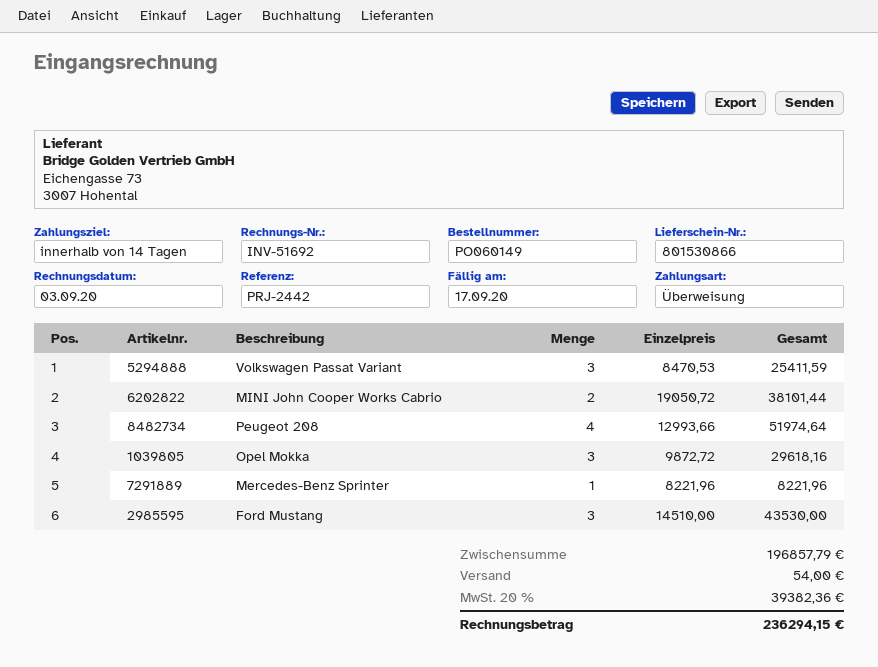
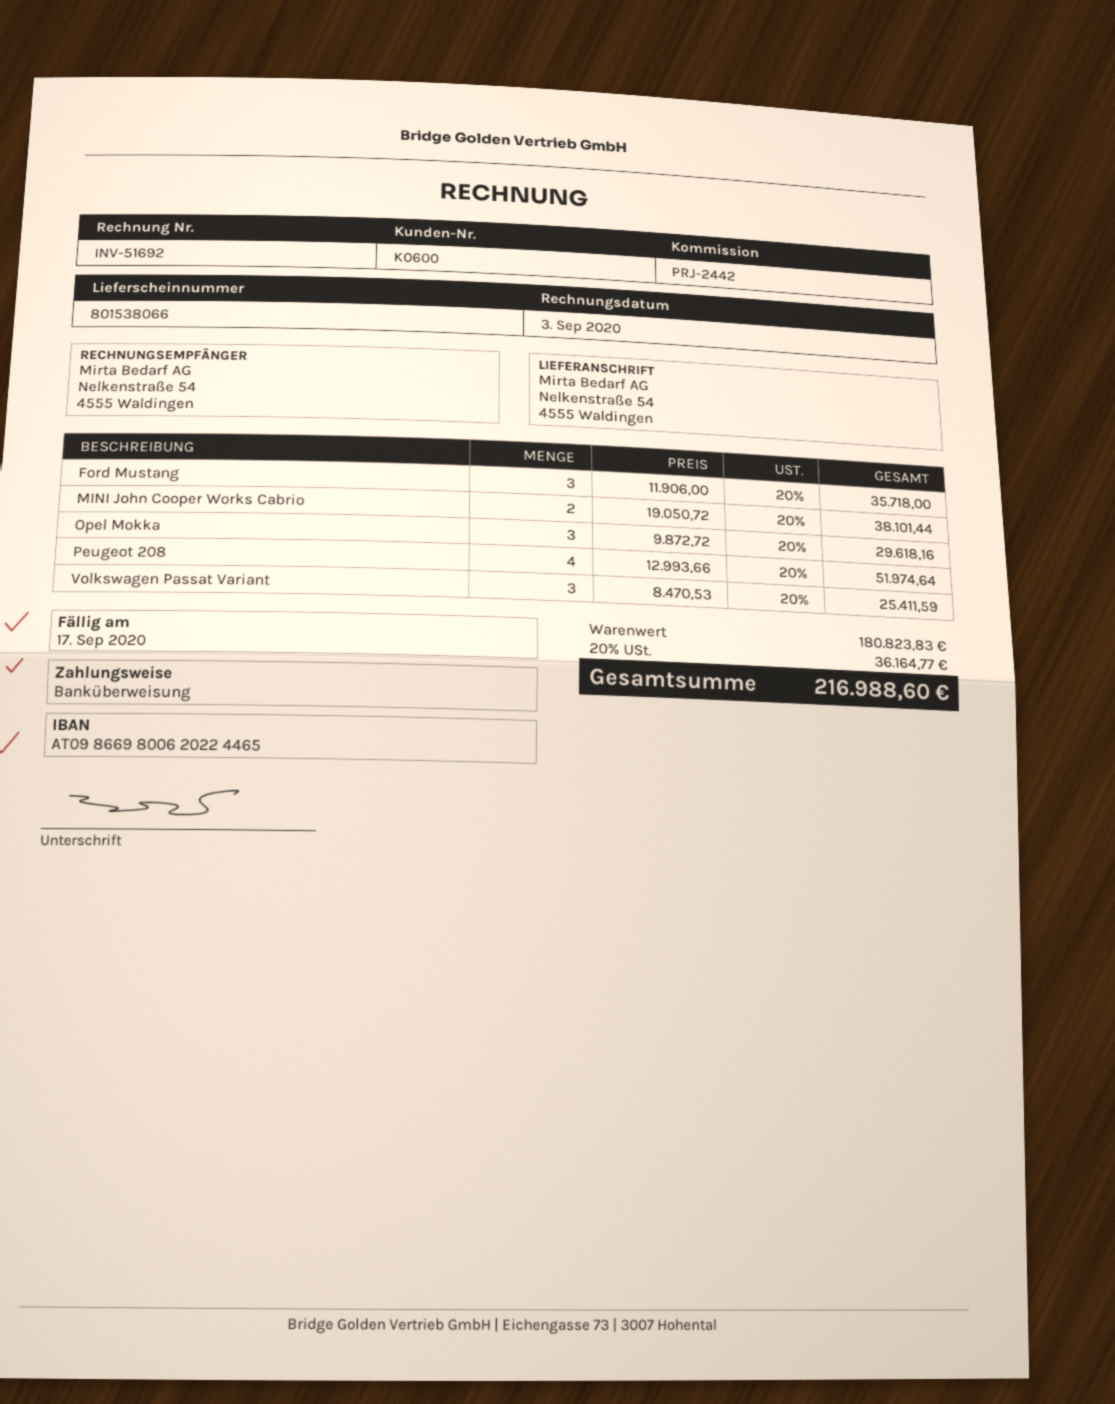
delivery note number: 801530866 -> 801538066
Mercedes-Benz Sprinter: 1 x 8221.96 = 8221.96 -> none
Ford Mustang: 3 x 14510.00 = 43530.00 -> 3 x 11906.00 = 35718.00
subtotal: 196857.79 -> 180823.83
shipping: 54.00 -> none
tax: 20% = 39382.36 -> 20% = 36164.77
total: 236294.15 -> 216988.60

